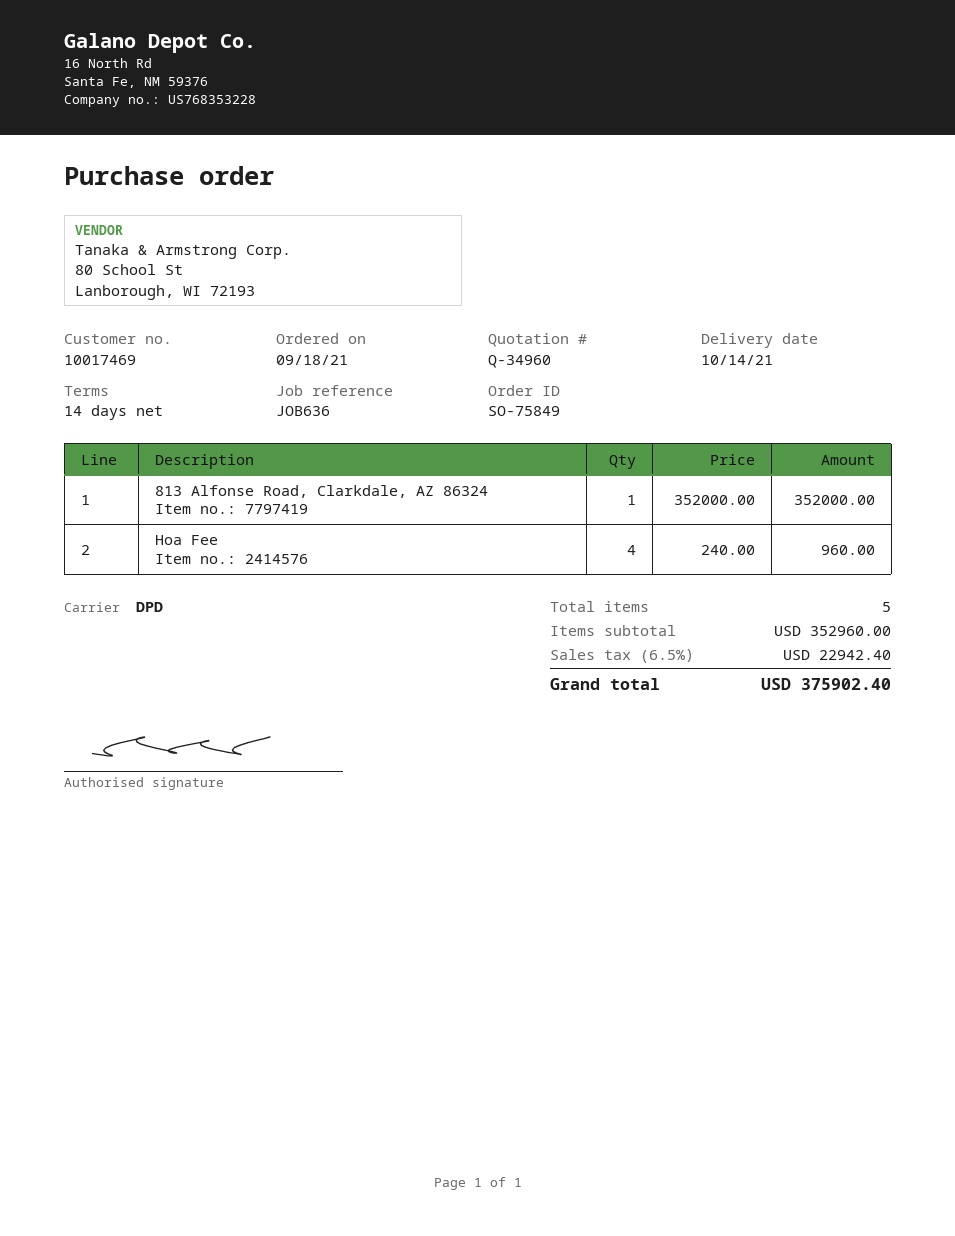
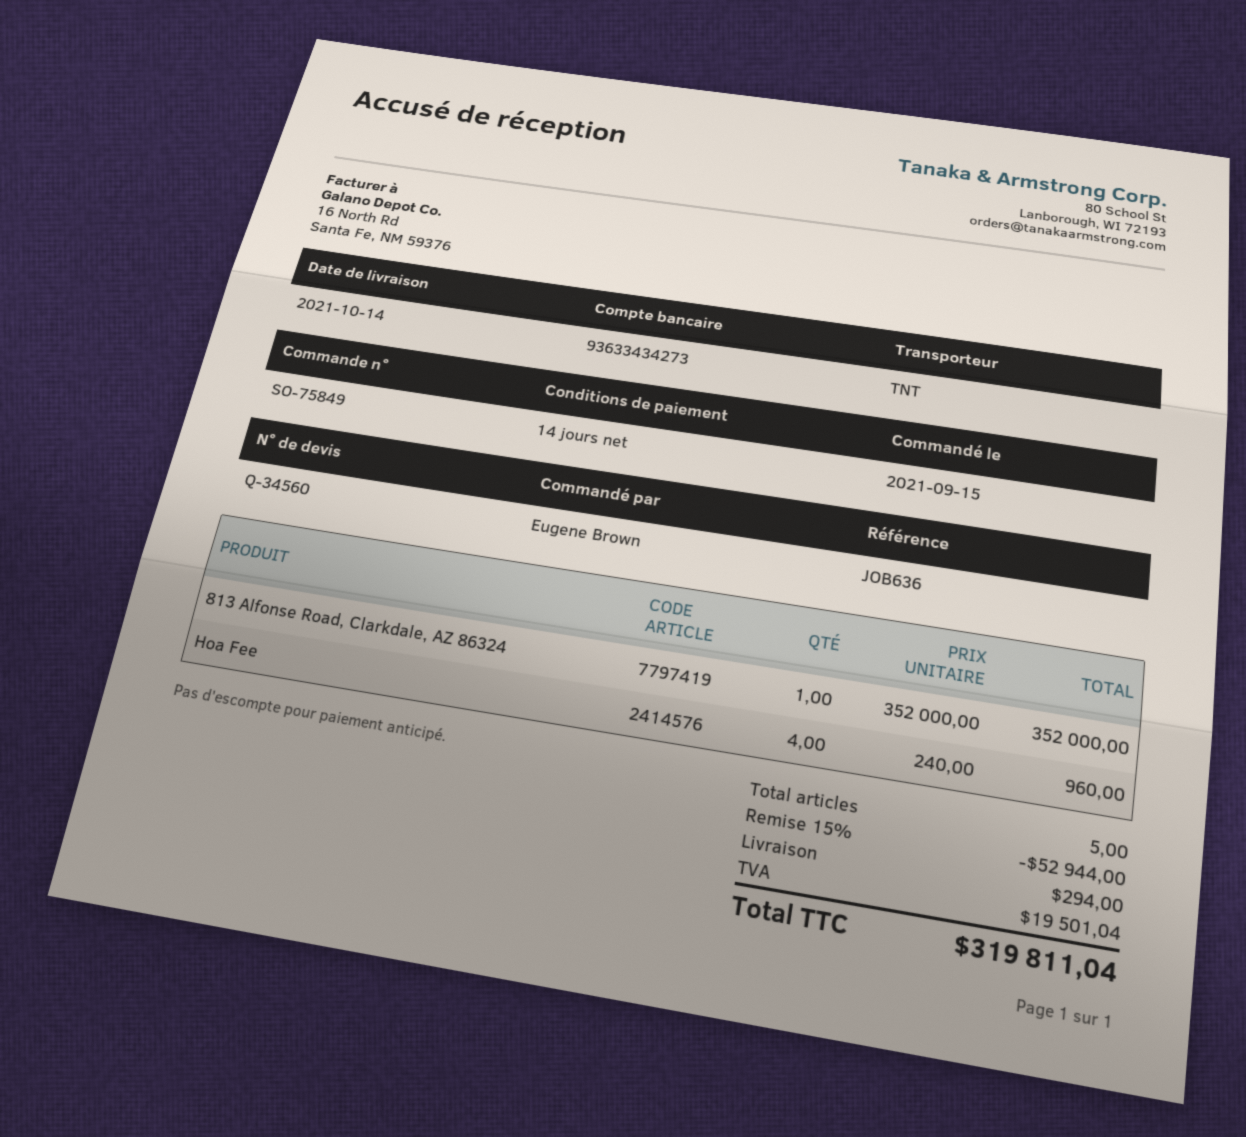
quote number: Q-34960 -> Q-34560
order date: 2021-09-18 -> 2021-09-15
shipping method: DPD -> TNT
discount: none -> 15% = 52944.00
shipping: none -> 294.00
tax: 22942.40 -> 19501.04
total: 375902.40 -> 319811.04

